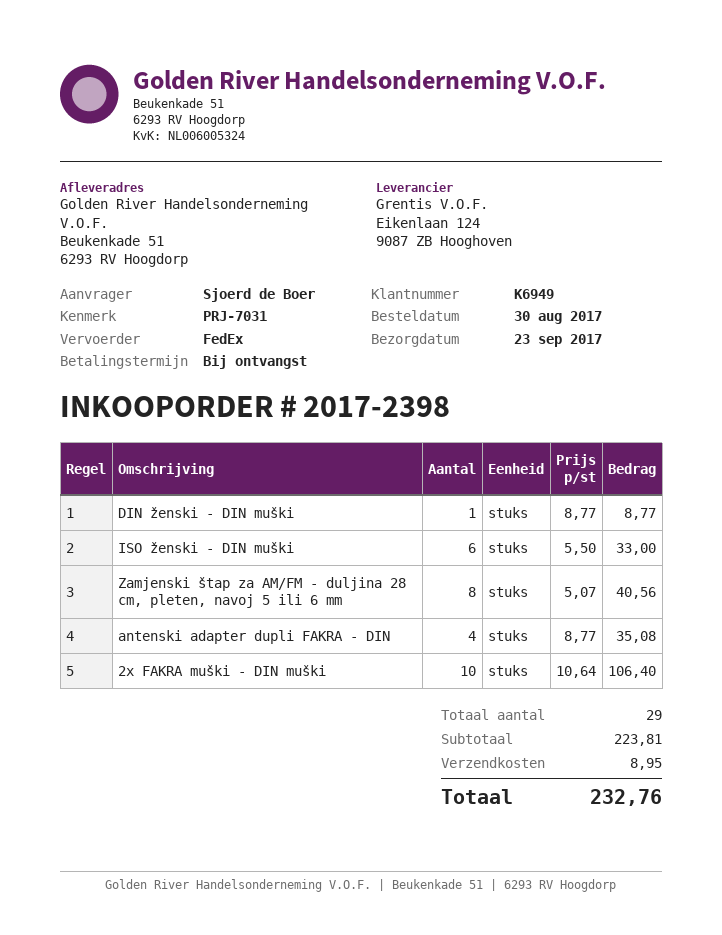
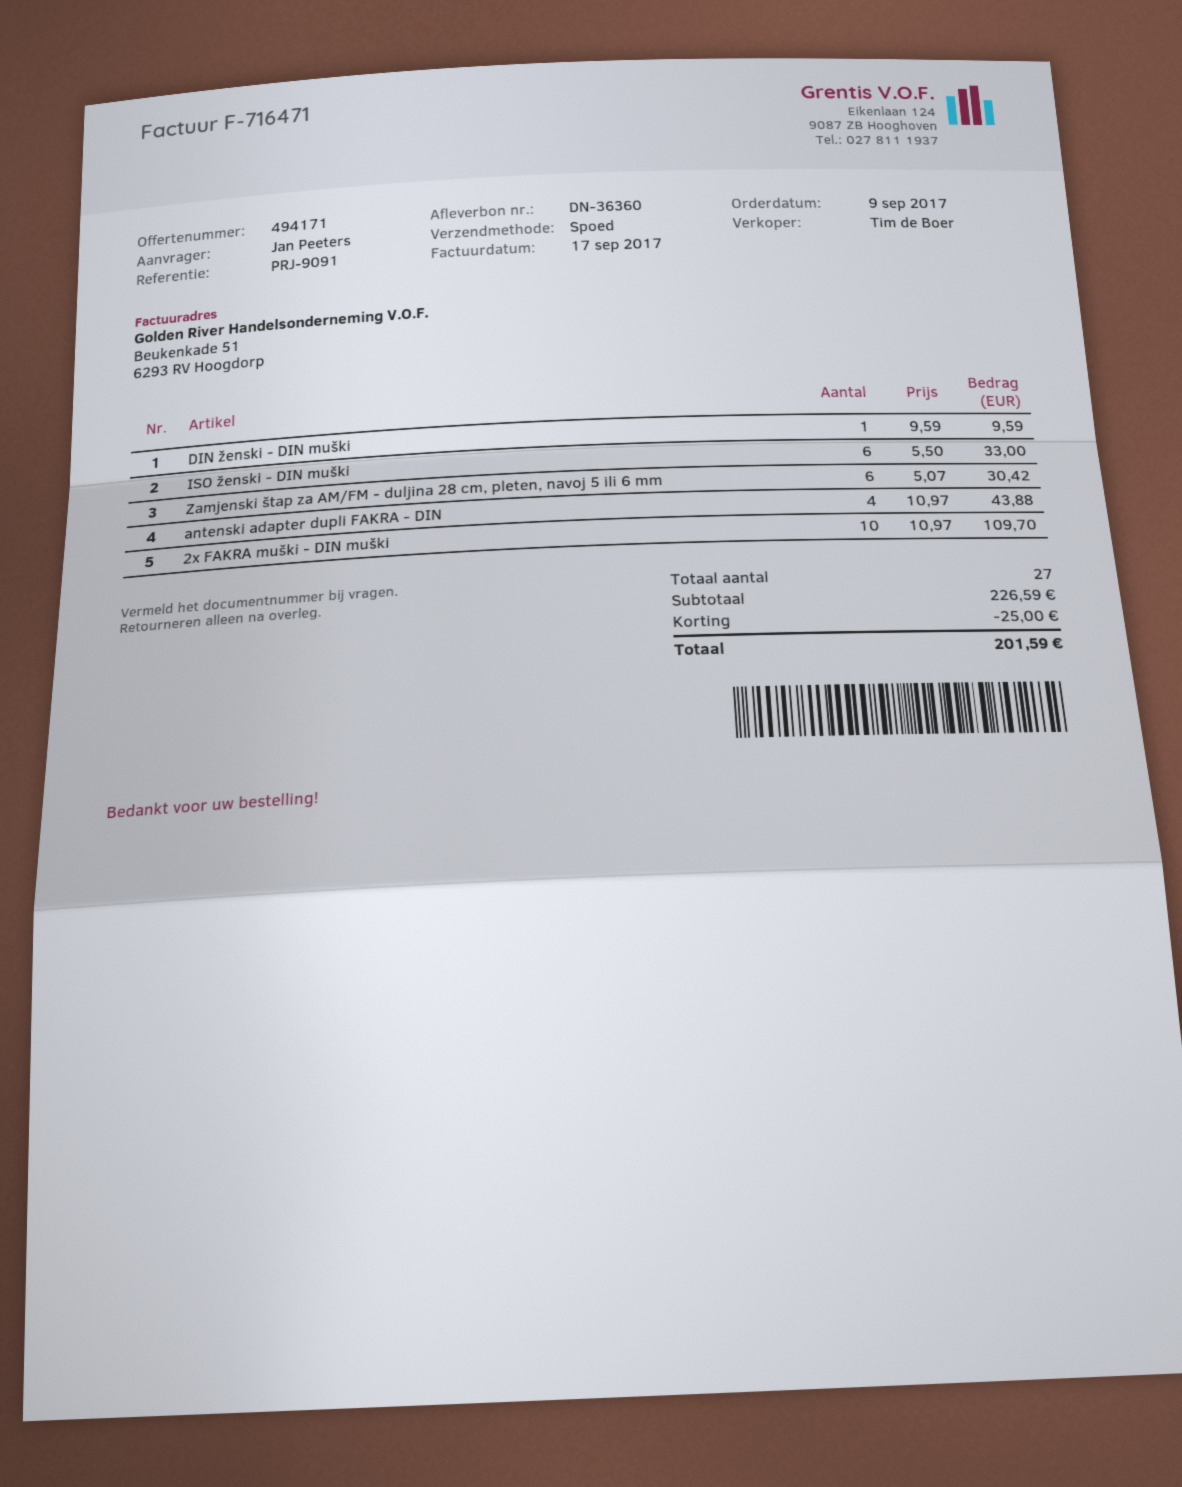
order date: 2017-08-30 -> 2017-09-09
reference: PRJ-7031 -> PRJ-9091
ordered by: Sjoerd de Boer -> Jan Peeters
shipping method: FedEx -> express
DIN ženski - DIN muški: 1 x 8.77 = 8.77 -> 1 x 9.59 = 9.59
Zamjenski štap za AM/FM - duljina 28 cm, pleten, navoj 5 ili 6 mm: 8 x 5.07 = 40.56 -> 6 x 5.07 = 30.42
antenski adapter dupli FAKRA - DIN: 4 x 8.77 = 35.08 -> 4 x 10.97 = 43.88
2x FAKRA muški - DIN muški: 10 x 10.64 = 106.40 -> 10 x 10.97 = 109.70
total quantity: 29 -> 27
subtotal: 223.81 -> 226.59
discount: none -> 25.00
shipping: 8.95 -> none
total: 232.76 -> 201.59

